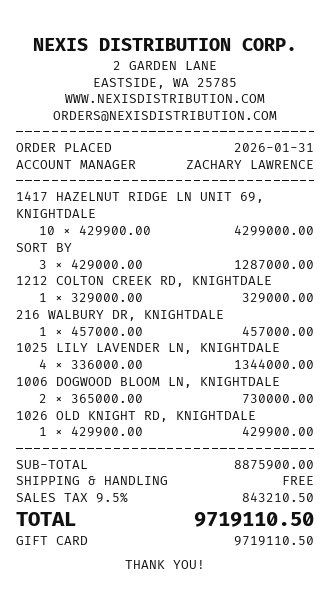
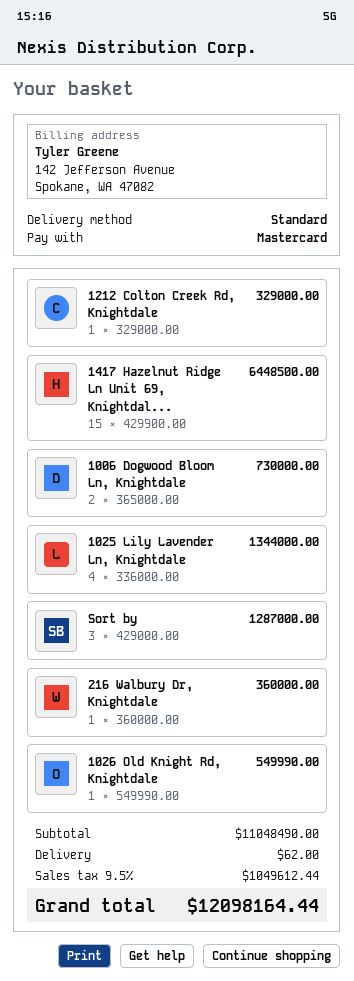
payment method: gift card -> Mastercard
1417 HAZELNUT RIDGE LN UNIT 69, KNIGHTDALE: 10 x 429900.00 = 4299000.00 -> 15 x 429900.00 = 6448500.00
216 WALBURY DR, KNIGHTDALE: 1 x 457000.00 = 457000.00 -> 1 x 360000.00 = 360000.00
1026 OLD KNIGHT RD, KNIGHTDALE: 1 x 429900.00 = 429900.00 -> 1 x 549990.00 = 549990.00
subtotal: 8875900.00 -> 11048490.00
shipping: 0.00 -> 62.00
tax: 9.5% = 843210.50 -> 9.5% = 1049612.44
total: 9719110.50 -> 12098164.44

